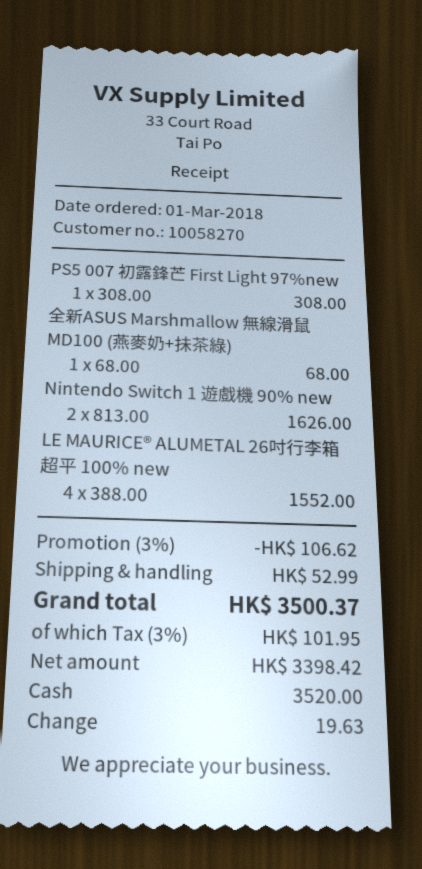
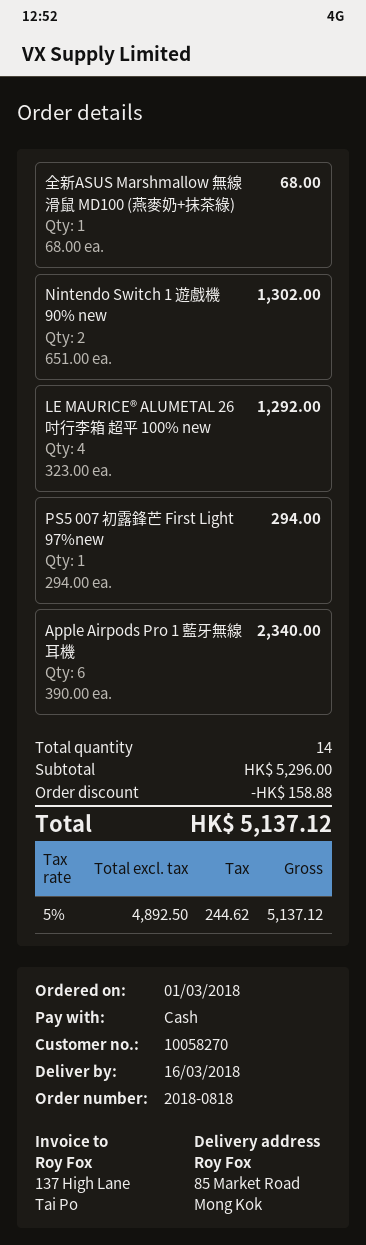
PS5 007 初露鋒芒 First Light 97%new: 1 x 308.00 = 308.00 -> 1 x 294.00 = 294.00
Nintendo Switch 1 遊戲機 90% new: 2 x 813.00 = 1626.00 -> 2 x 651.00 = 1302.00
LE MAURICE® ALUMETAL 26吋行李箱 超平 100% new: 4 x 388.00 = 1552.00 -> 4 x 323.00 = 1292.00
Apple Airpods Pro 1 藍牙無線耳機: none -> 6 x 390.00 = 2340.00
discount: 106.62 -> 158.88
shipping: 52.99 -> none
net: 3398.42 -> 4892.50
tax: 3% = 101.95 -> 5% = 244.62
total: 3500.37 -> 5137.12

